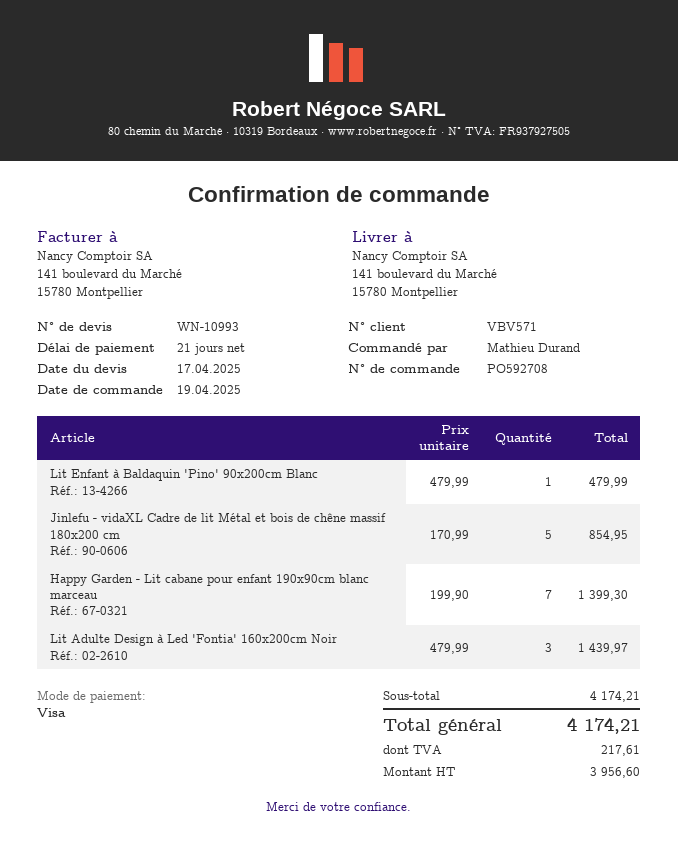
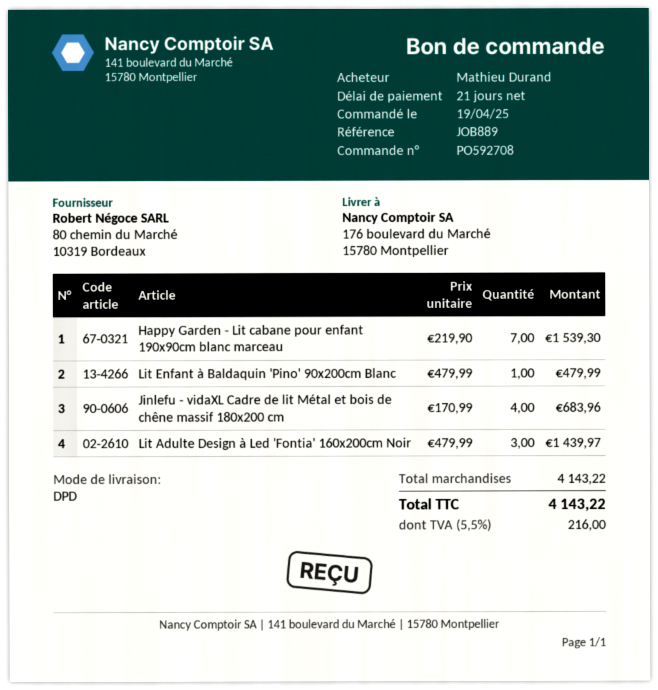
ship to: 141 boulevard du Marché, 15780 Montpellier -> 176 boulevard du Marché, 15780 Montpellier
Jinlefu - vidaXL Cadre de lit Métal et bois de chêne massif 180x200 cm: 5 x 170.99 = 854.95 -> 4 x 170.99 = 683.96
Happy Garden - Lit cabane pour enfant 190x90cm blanc marceau: 7 x 199.90 = 1399.30 -> 7 x 219.90 = 1539.30
subtotal: 4174.21 -> 4143.22
tax: 217.61 -> 216.00
total: 4174.21 -> 4143.22

